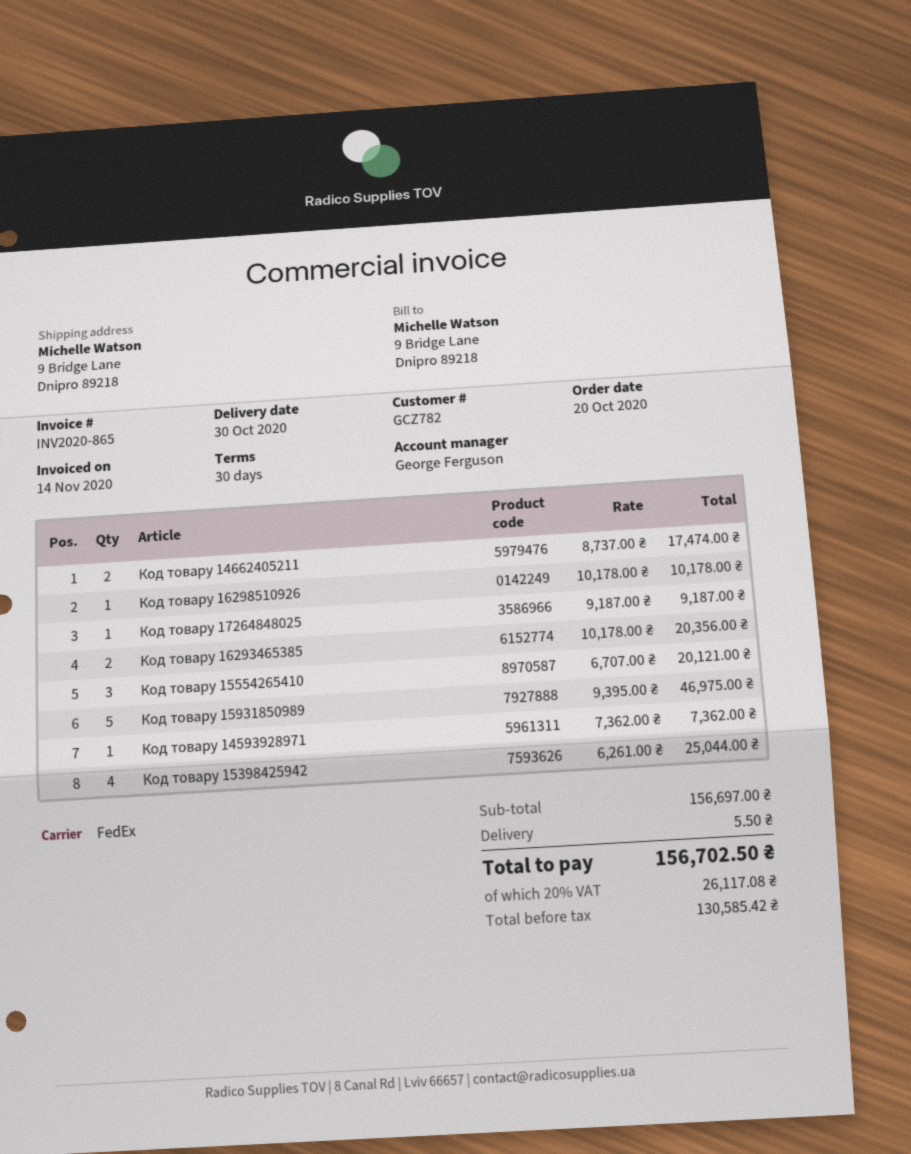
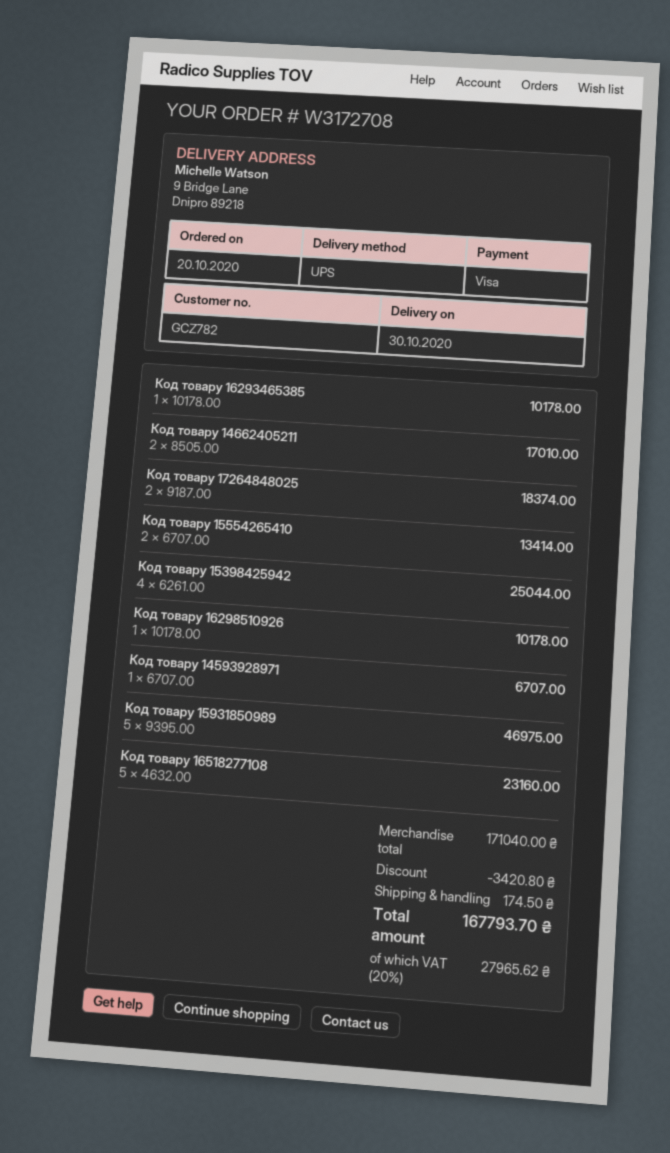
shipping method: FedEx -> UPS
Код товару 14662405211: 2 x 8737.00 = 17474.00 -> 2 x 8505.00 = 17010.00
Код товару 17264848025: 1 x 9187.00 = 9187.00 -> 2 x 9187.00 = 18374.00
Код товару 16293465385: 2 x 10178.00 = 20356.00 -> 1 x 10178.00 = 10178.00
Код товару 15554265410: 3 x 6707.00 = 20121.00 -> 2 x 6707.00 = 13414.00
Код товару 14593928971: 1 x 7362.00 = 7362.00 -> 1 x 6707.00 = 6707.00
Код товару 16518277108: none -> 5 x 4632.00 = 23160.00
subtotal: 156697.00 -> 171040.00
discount: none -> 3420.80
shipping: 5.50 -> 174.50
tax: 20% = 26117.08 -> 20% = 27965.62
total: 156702.50 -> 167793.70

